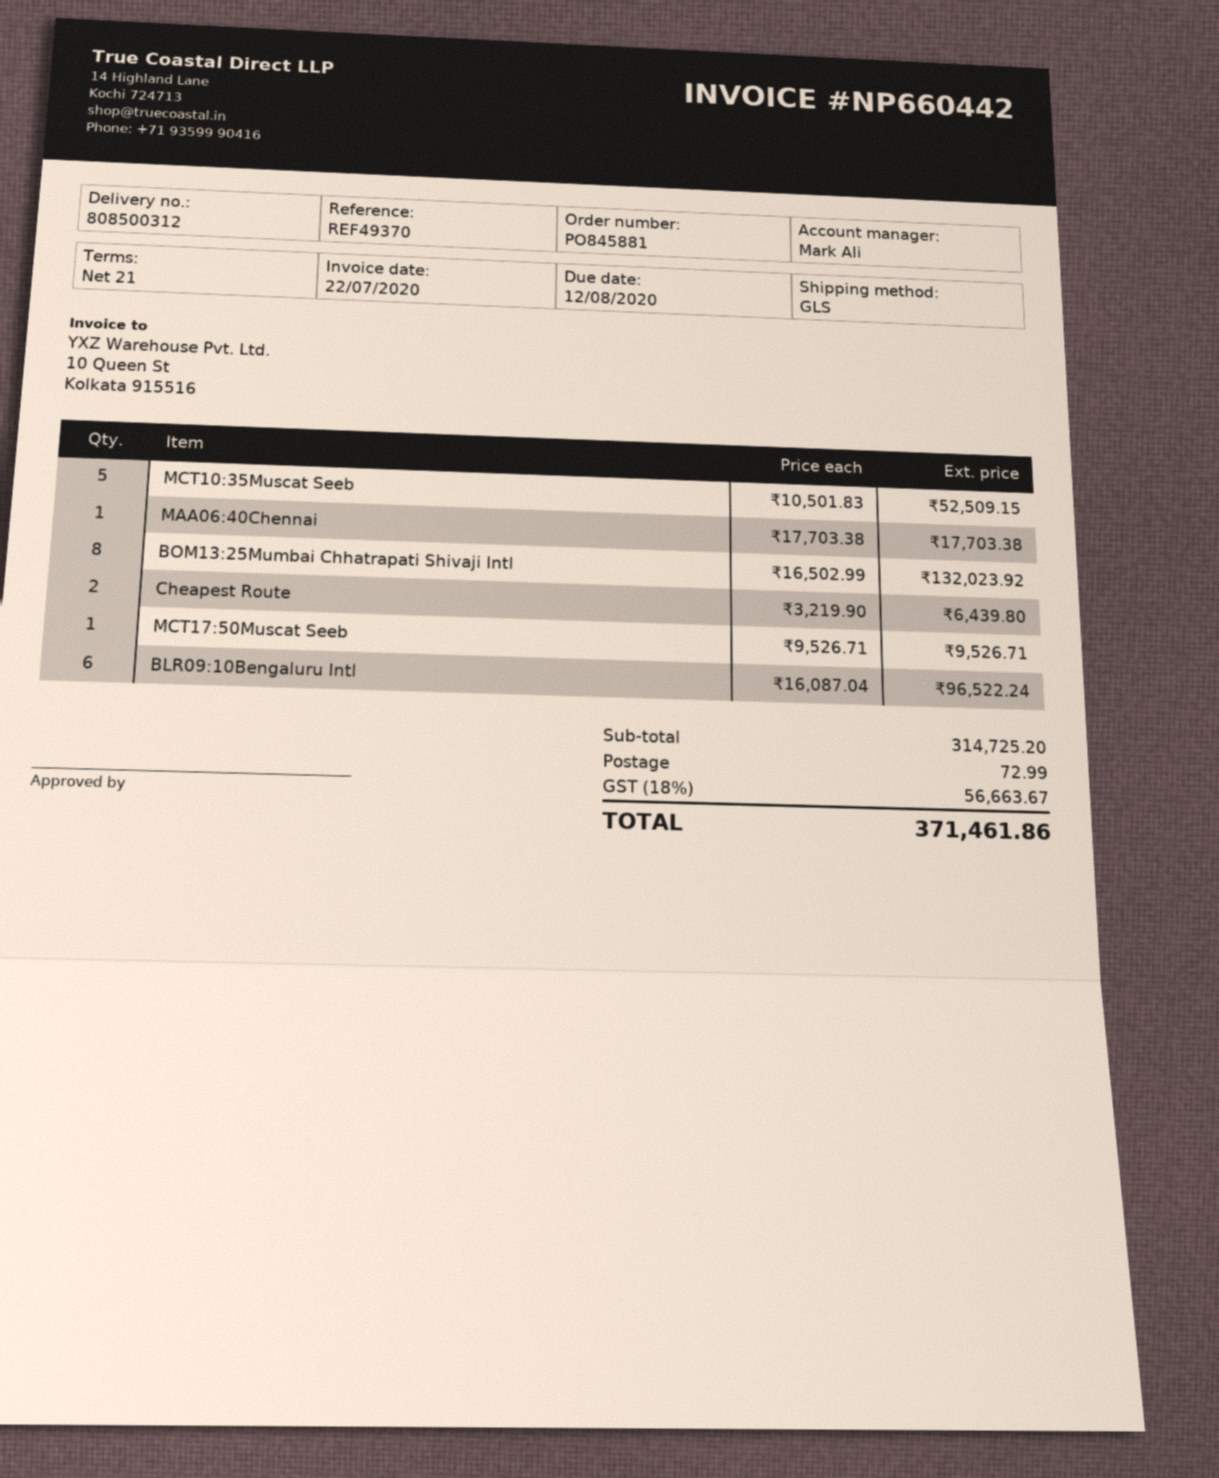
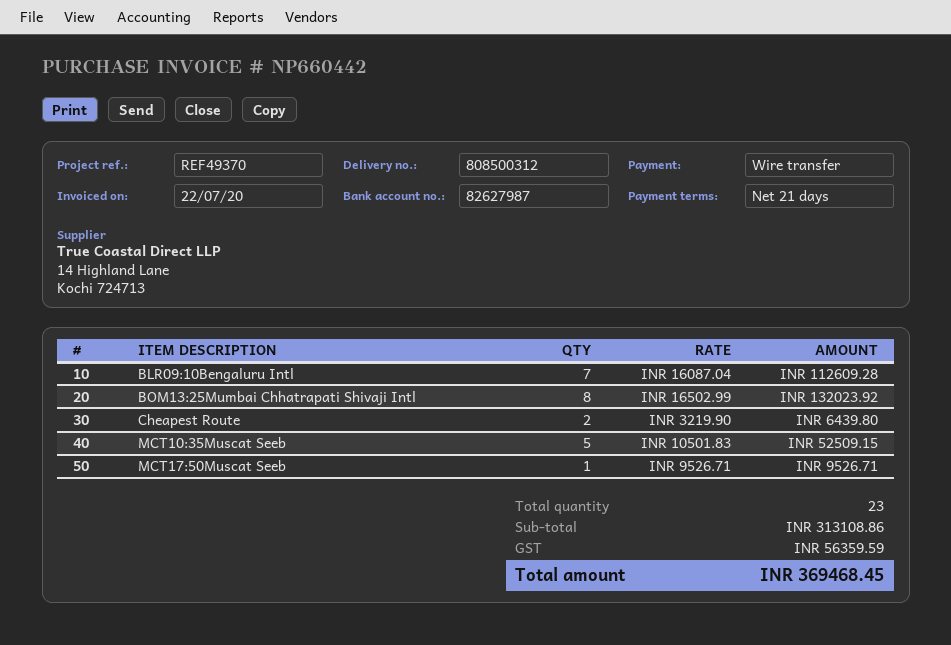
MAA06:40Chennai: 1 x 17703.38 = 17703.38 -> none
BLR09:10Bengaluru Intl: 6 x 16087.04 = 96522.24 -> 7 x 16087.04 = 112609.28
subtotal: 314725.20 -> 313108.86
shipping: 72.99 -> none
tax: 56663.67 -> 56359.59
total: 371461.86 -> 369468.45

